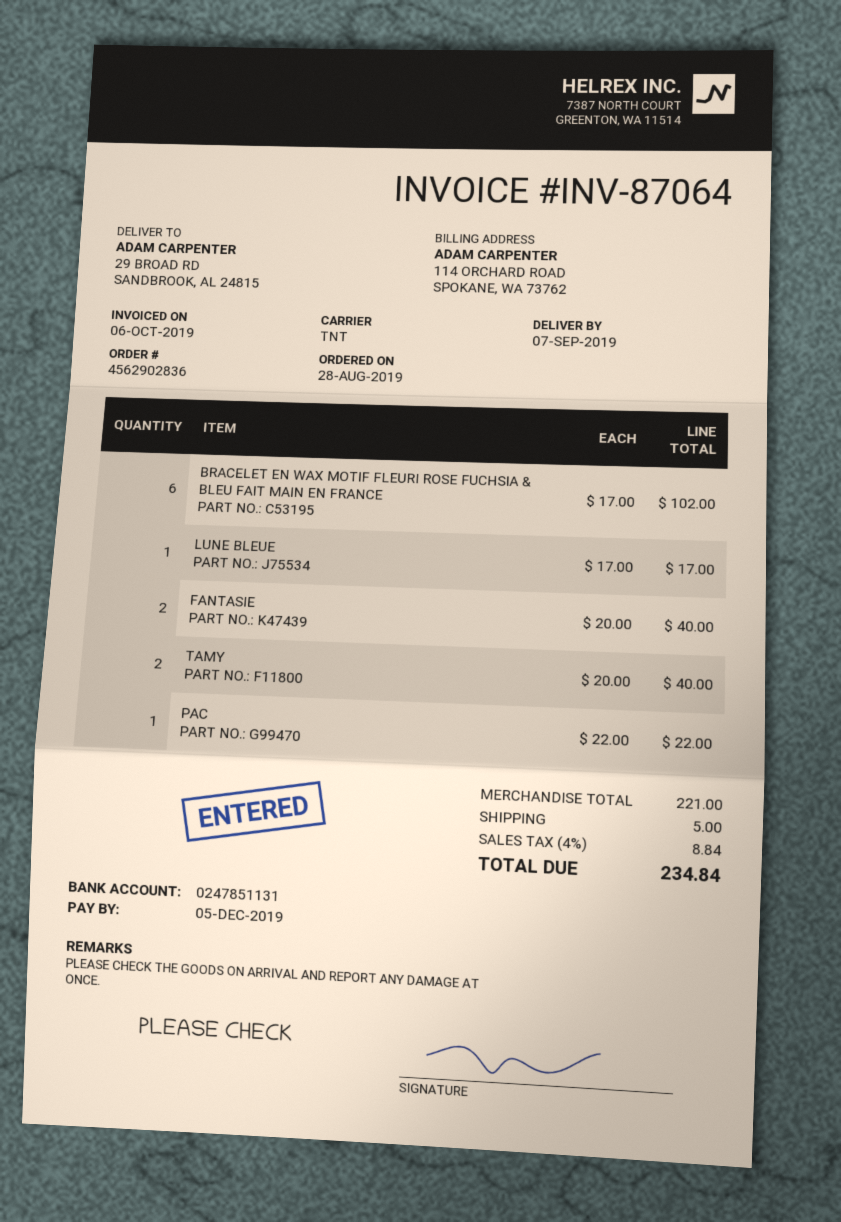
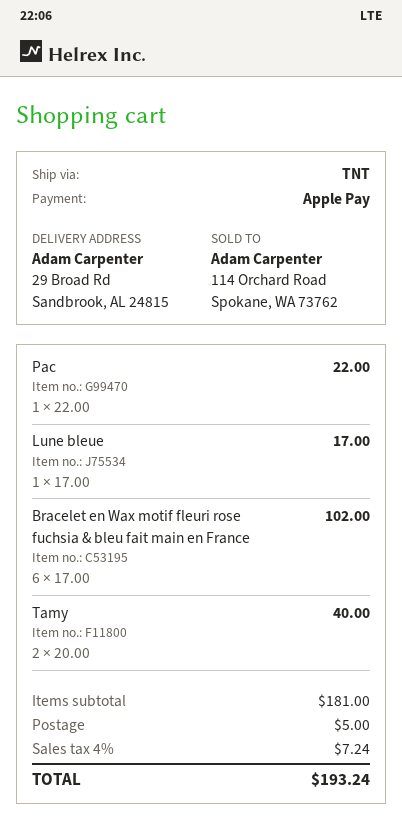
FANTASIE: 2 x 20.00 = 40.00 -> none
subtotal: 221.00 -> 181.00
tax: 4% = 8.84 -> 4% = 7.24
total: 234.84 -> 193.24

